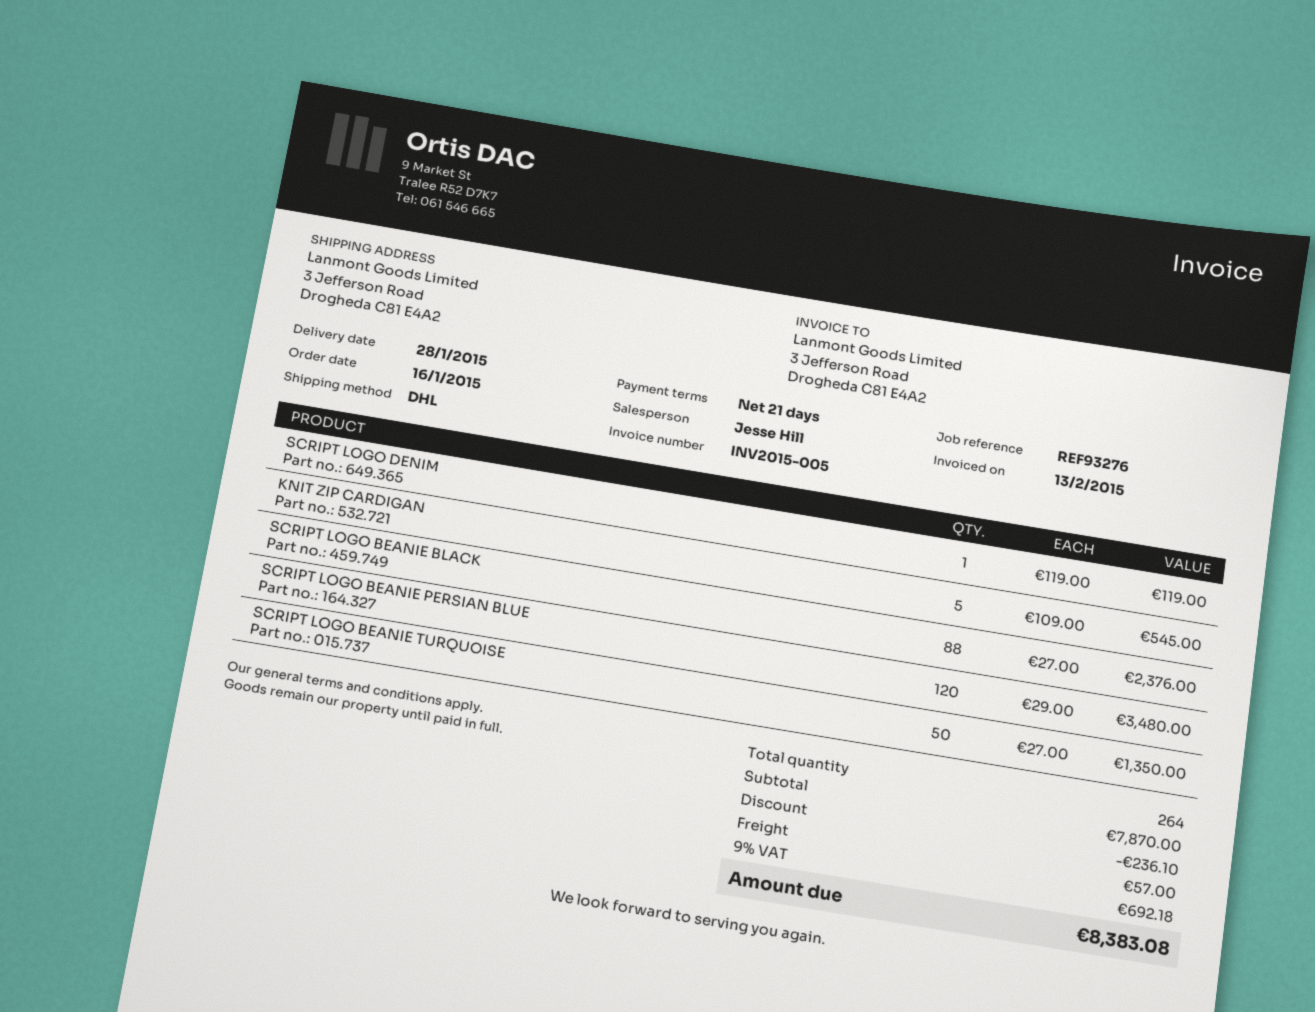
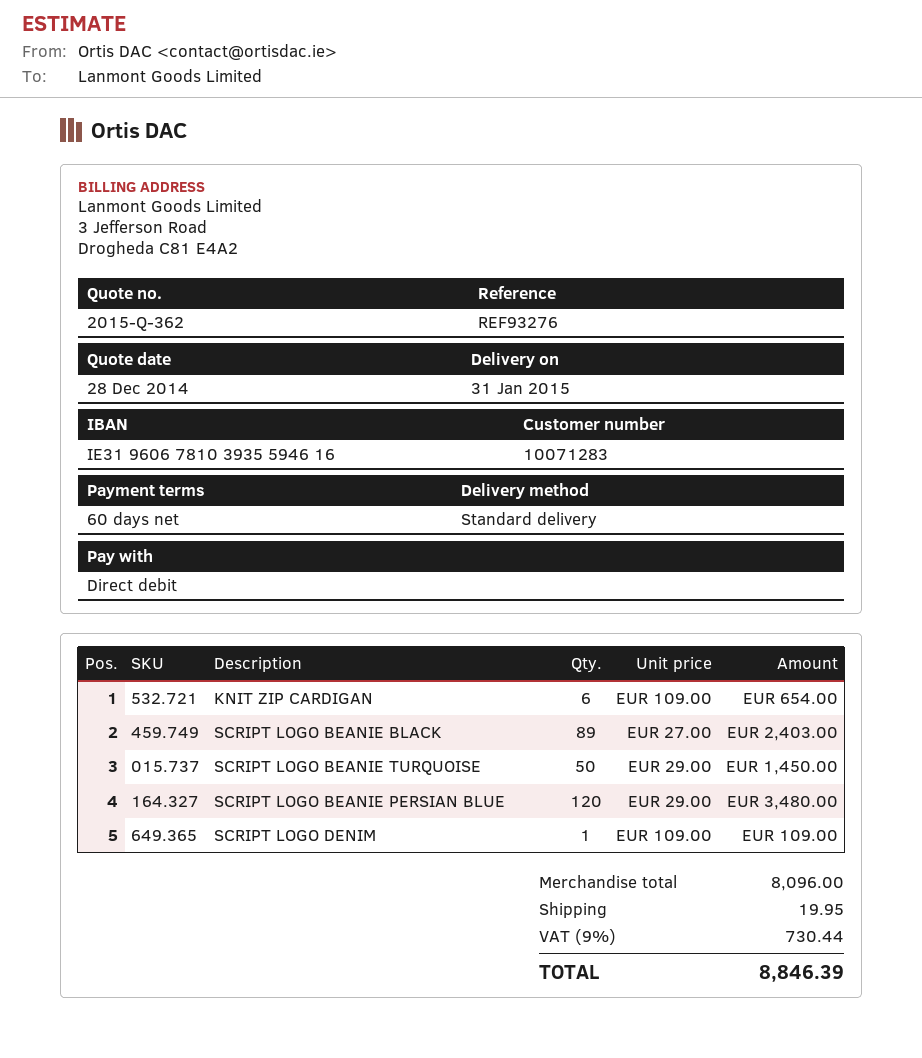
delivery date: 2015-01-28 -> 2015-01-31
payment terms: 21 days -> 60 days
shipping method: DHL -> standard
SCRIPT LOGO DENIM: 1 x 119.00 = 119.00 -> 1 x 109.00 = 109.00
KNIT ZIP CARDIGAN: 5 x 109.00 = 545.00 -> 6 x 109.00 = 654.00
SCRIPT LOGO BEANIE BLACK: 88 x 27.00 = 2376.00 -> 89 x 27.00 = 2403.00
SCRIPT LOGO BEANIE TURQUOISE: 50 x 27.00 = 1350.00 -> 50 x 29.00 = 1450.00
subtotal: 7870.00 -> 8096.00
discount: 236.10 -> none
shipping: 57.00 -> 19.95
tax: 9% = 692.18 -> 9% = 730.44
total: 8383.08 -> 8846.39

